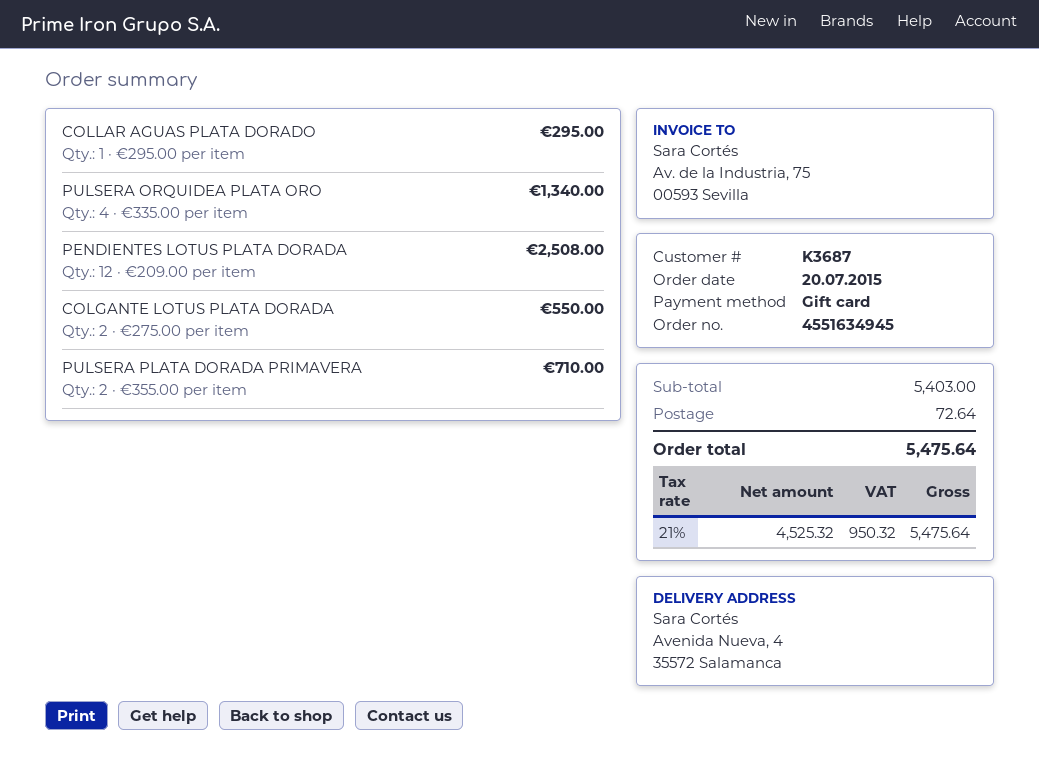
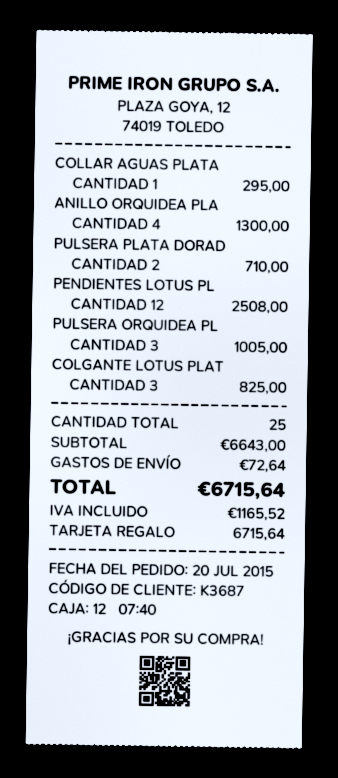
PULSERA ORQUIDEA PLATA ORO: 4 for 1340.00 -> 3 for 1005.00
COLGANTE LOTUS PLATA DORADA: 2 for 550.00 -> 3 for 825.00
ANILLO ORQUIDEA PLA: none -> 4 for 1300.00
subtotal: 5403.00 -> 6643.00
tax: 950.32 -> 1165.52
total: 5475.64 -> 6715.64

